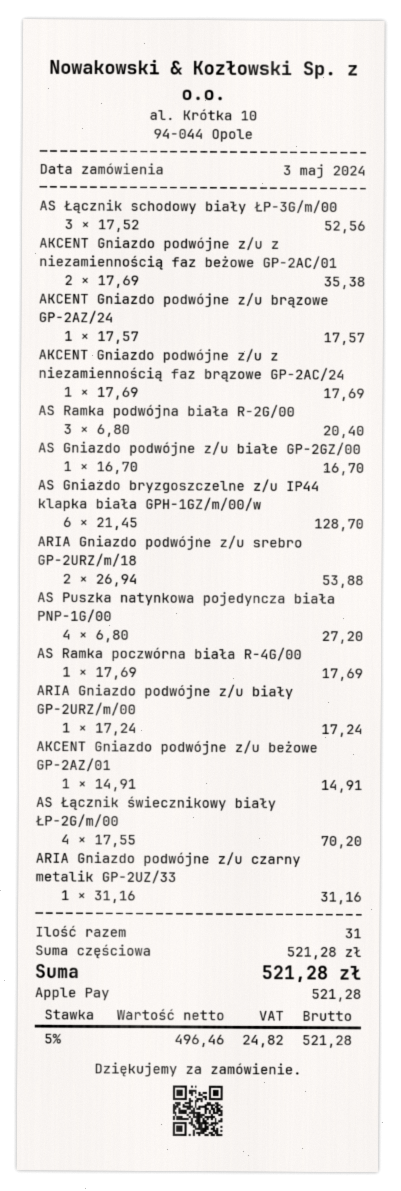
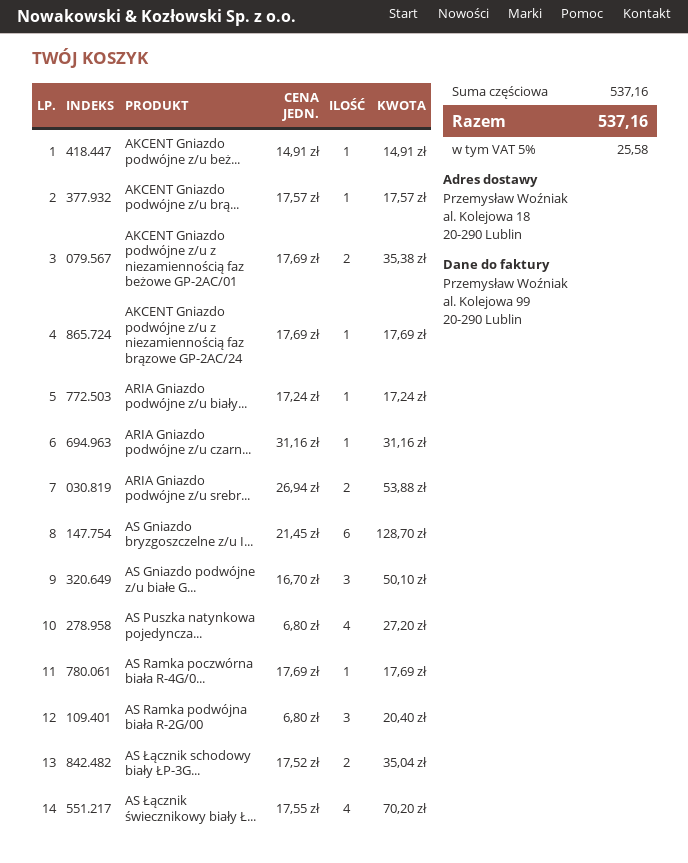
AS Łącznik schodowy biały ŁP-3G/m/00: 3 x 17.52 = 52.56 -> 2 x 17.52 = 35.04
AS Gniazdo podwójne z/u białe GP-2GZ/00: 1 x 16.70 = 16.70 -> 3 x 16.70 = 50.10
subtotal: 521.28 -> 537.16
tax: 5% = 24.82 -> 5% = 25.58
total: 521.28 -> 537.16

